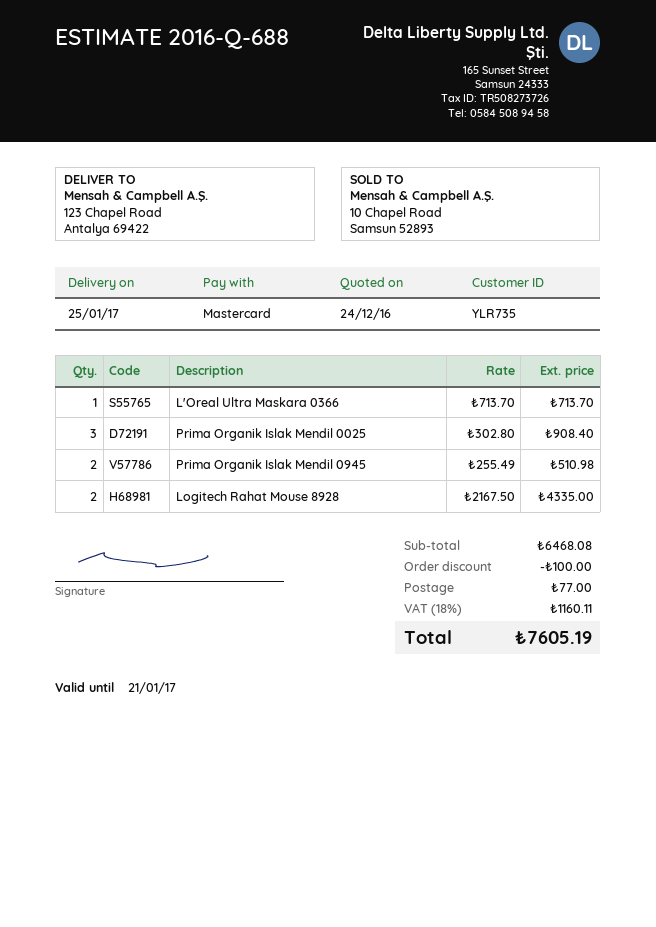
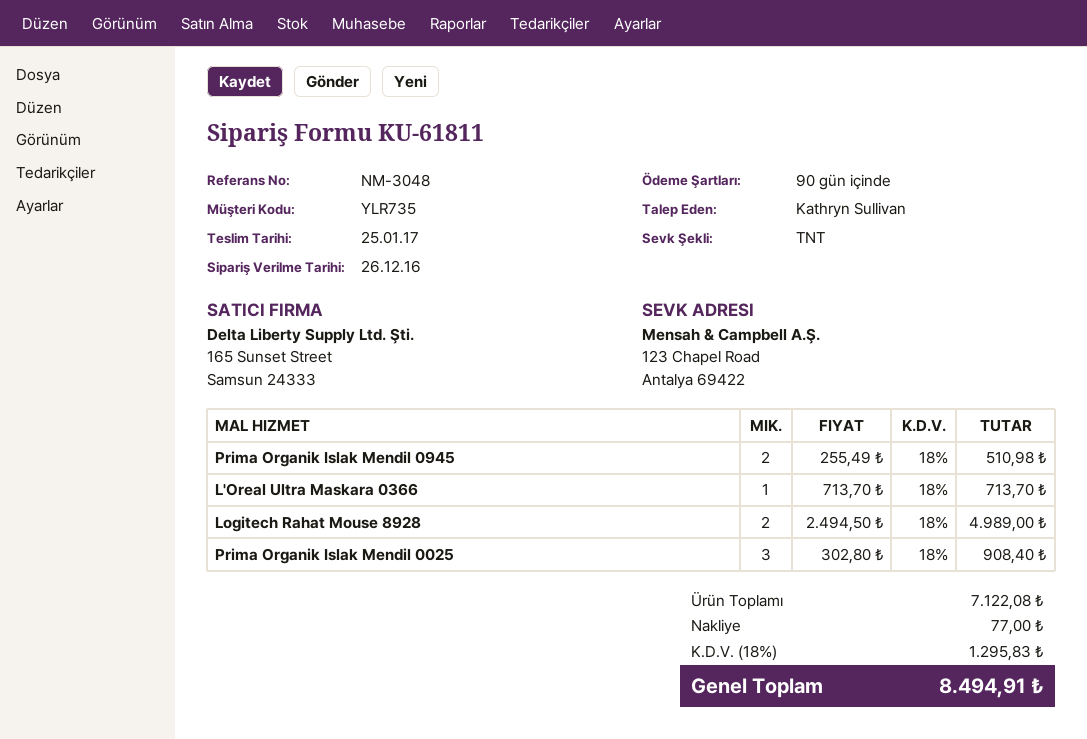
Logitech Rahat Mouse 8928: 2 x 2167.50 = 4335.00 -> 2 x 2494.50 = 4989.00
subtotal: 6468.08 -> 7122.08
discount: 100.00 -> none
tax: 18% = 1160.11 -> 18% = 1295.83
total: 7605.19 -> 8494.91

